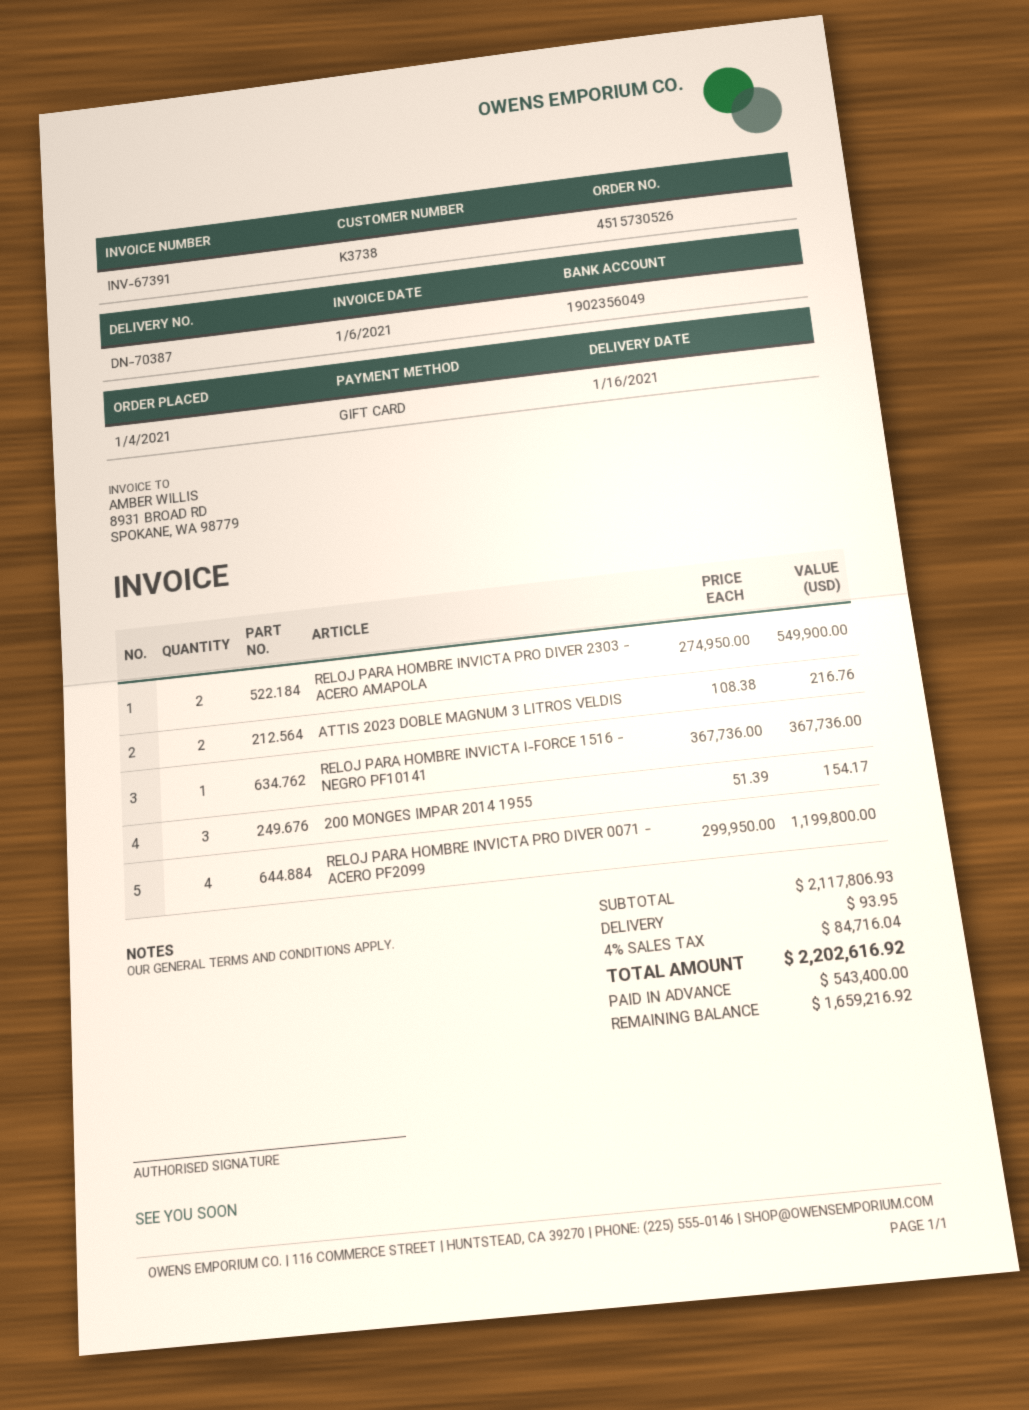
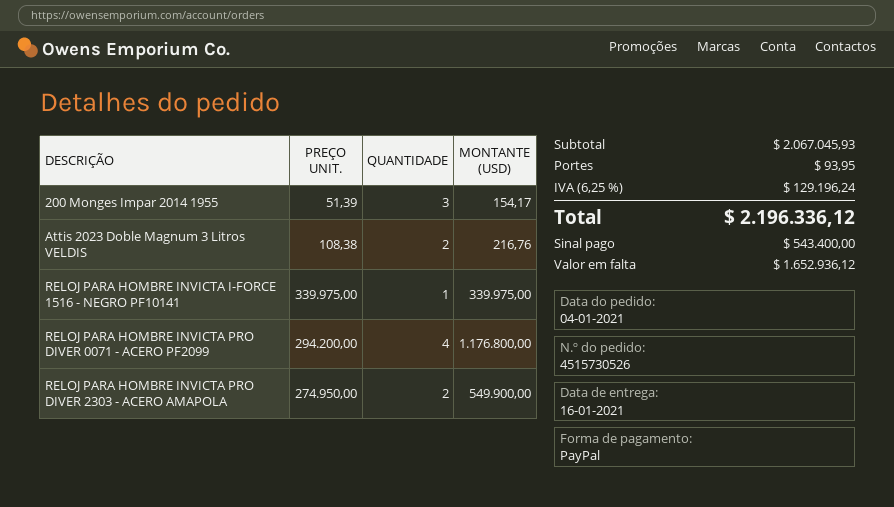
payment method: gift card -> PayPal
RELOJ PARA HOMBRE INVICTA I-FORCE 1516 - NEGRO PF10141: 1 x 367736.00 = 367736.00 -> 1 x 339975.00 = 339975.00
RELOJ PARA HOMBRE INVICTA PRO DIVER 0071 - ACERO PF2099: 4 x 299950.00 = 1199800.00 -> 4 x 294200.00 = 1176800.00
subtotal: 2117806.93 -> 2067045.93
tax: 4% = 84716.04 -> 6.25% = 129196.24
total: 2202616.92 -> 2196336.12
balance: 1659216.92 -> 1652936.12

